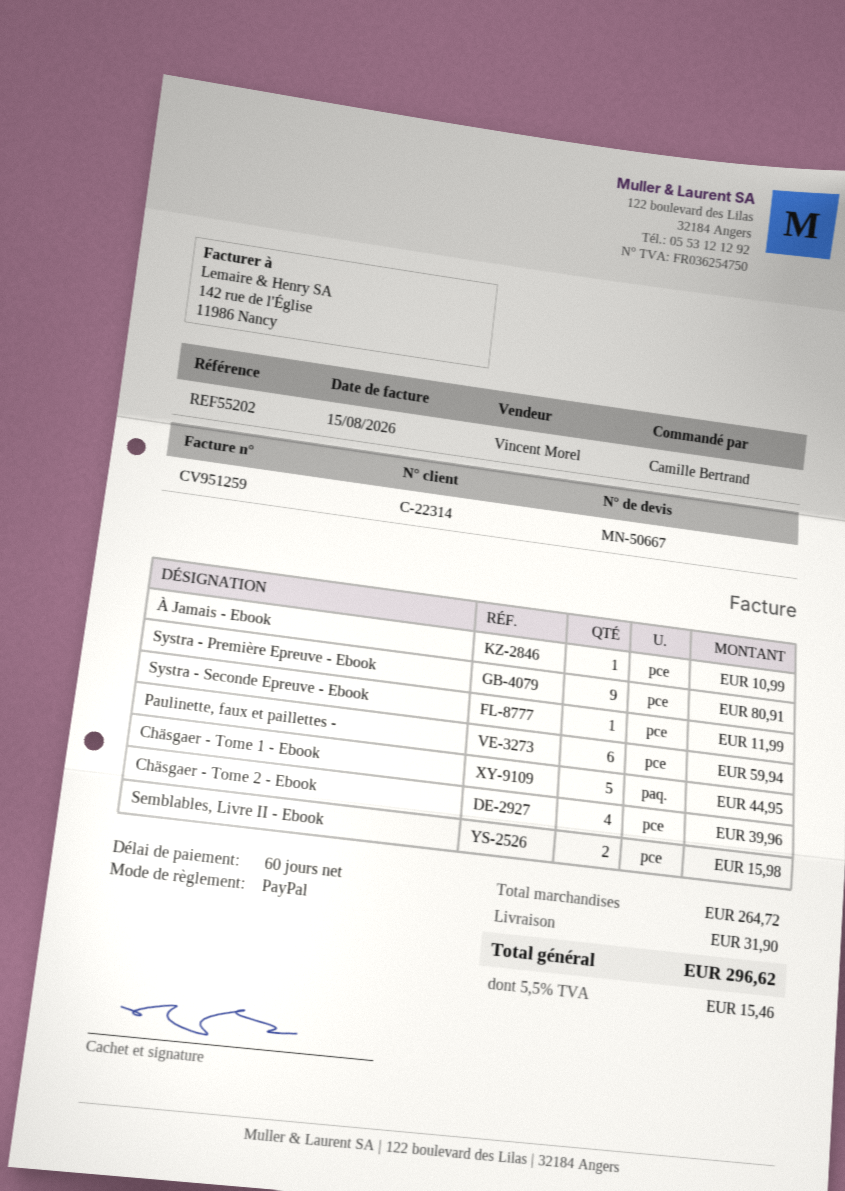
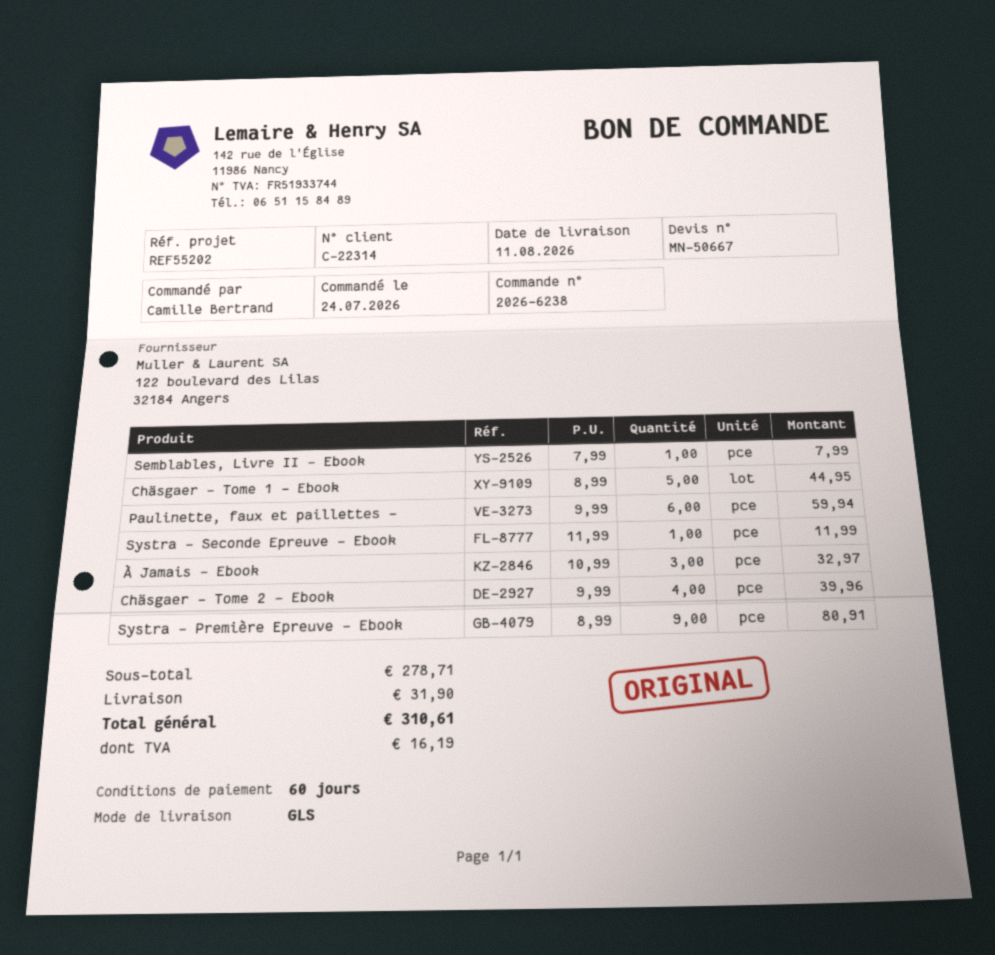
À Jamais - Ebook: 1 for 10.99 -> 3 for 32.97
Semblables, Livre II - Ebook: 2 for 15.98 -> 1 for 7.99
subtotal: 264.72 -> 278.71
tax: 15.46 -> 16.19
total: 296.62 -> 310.61

